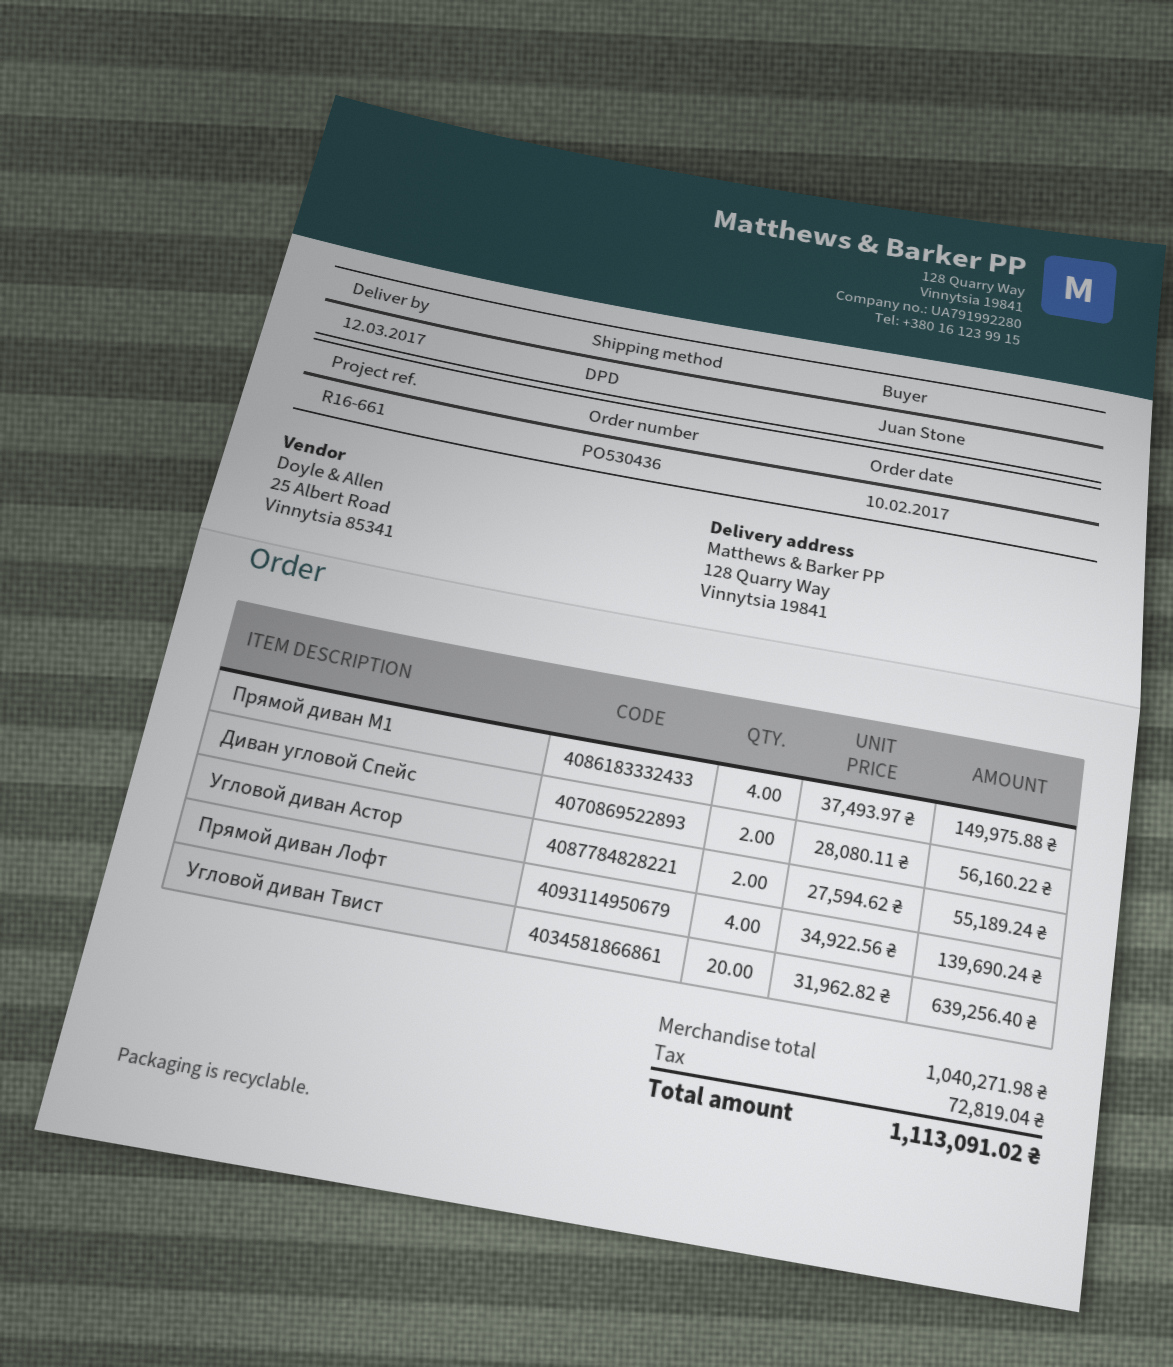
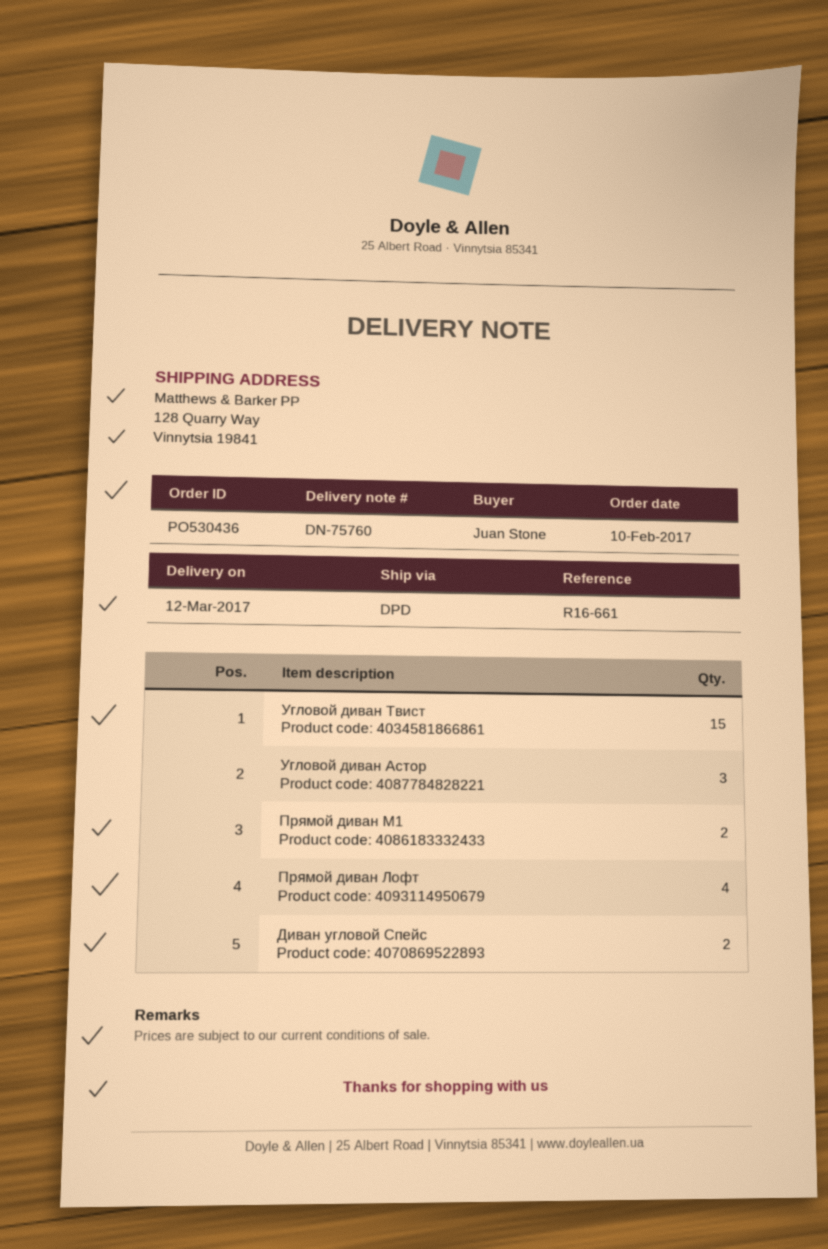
Прямой диван М1: 4 -> 2
Угловой диван Астор: 2 -> 3
Угловой диван Твист: 20 -> 15

